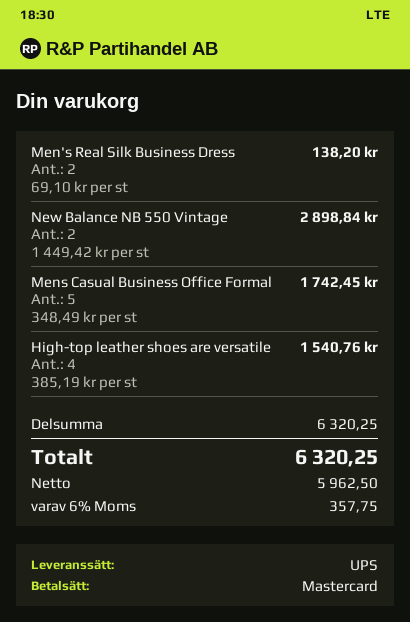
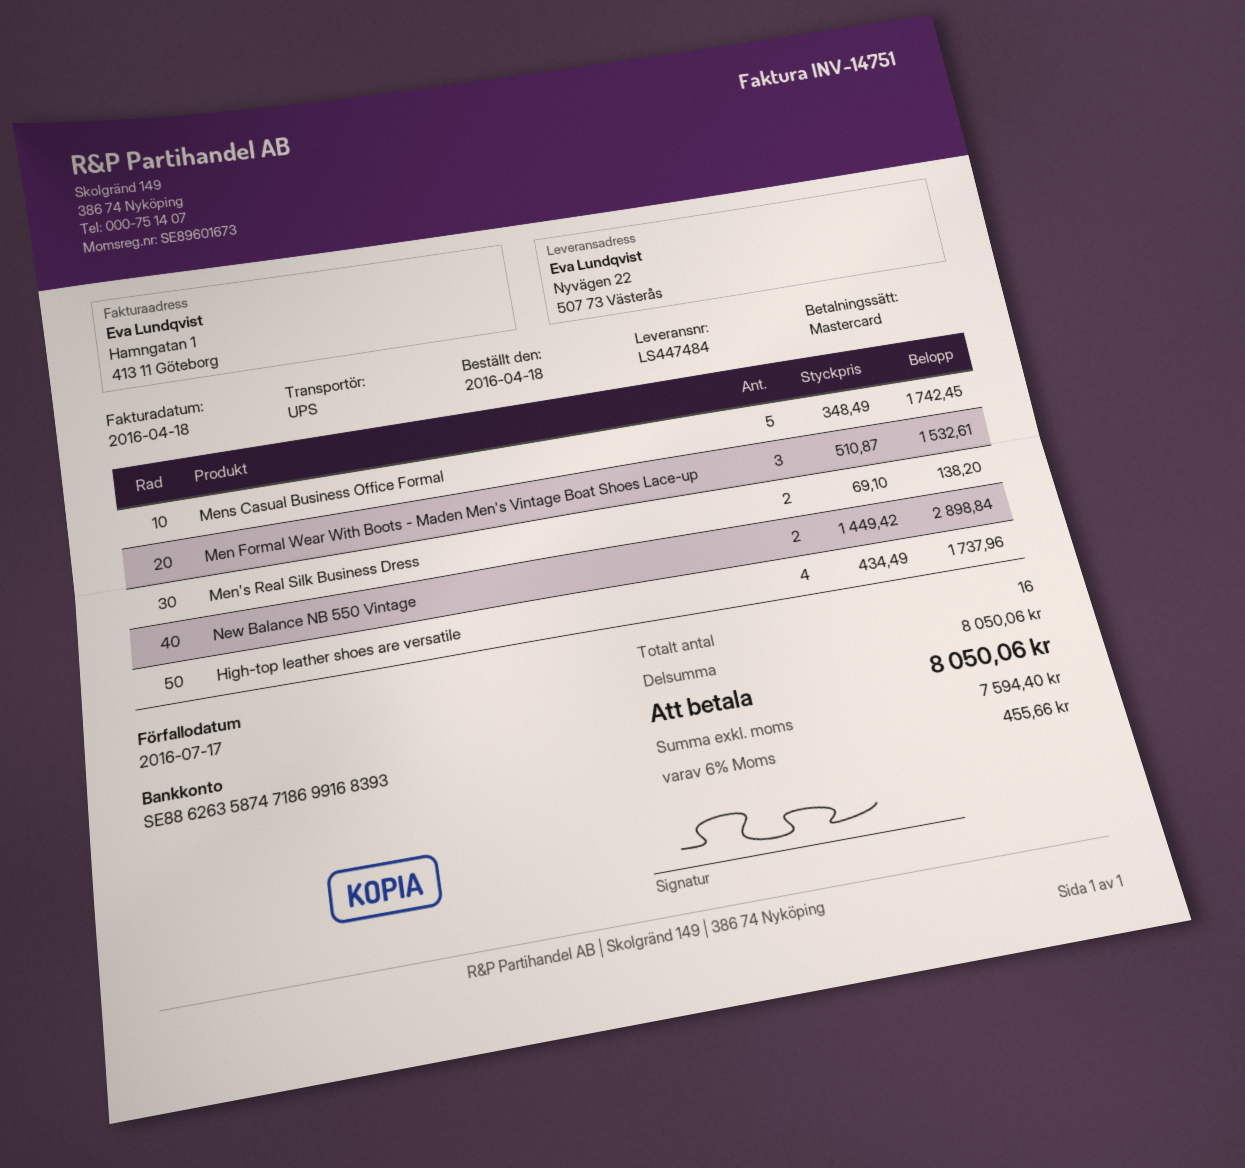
High-top leather shoes are versatile: 4 x 385.19 = 1540.76 -> 4 x 434.49 = 1737.96
Men Formal Wear With Boots - Maden Men's Vintage Boat Shoes Lace-up: none -> 3 x 510.87 = 1532.61
subtotal: 6320.25 -> 8050.06
net: 5962.50 -> 7594.40
tax: 6% = 357.75 -> 6% = 455.66
total: 6320.25 -> 8050.06

